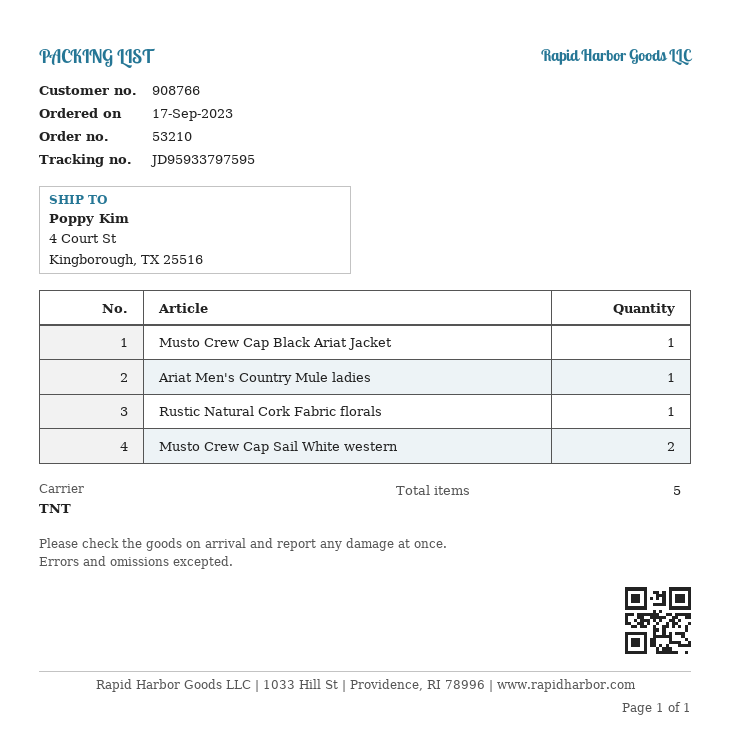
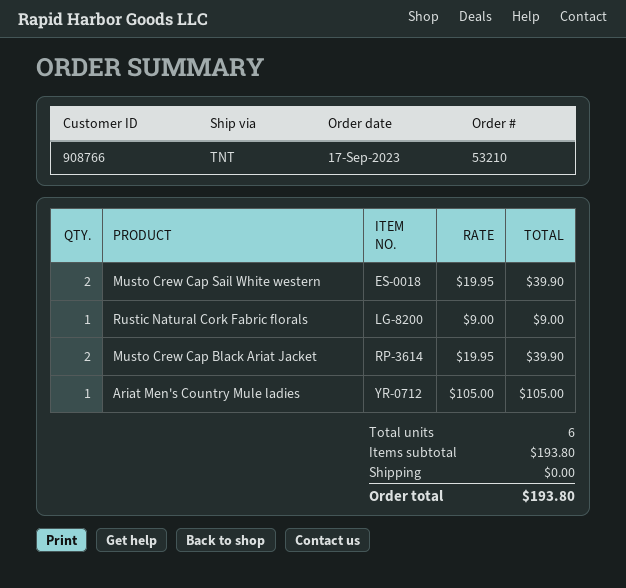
Musto Crew Cap Black Ariat Jacket: 1 -> 2
total quantity: 5 -> 6

